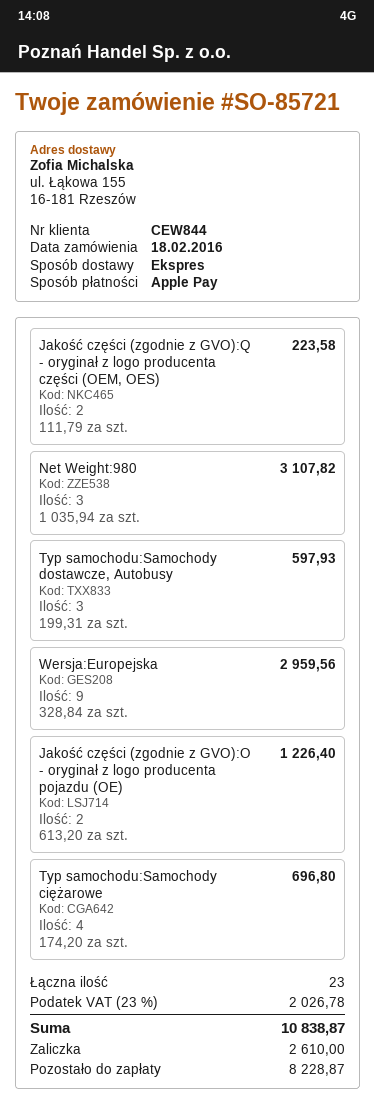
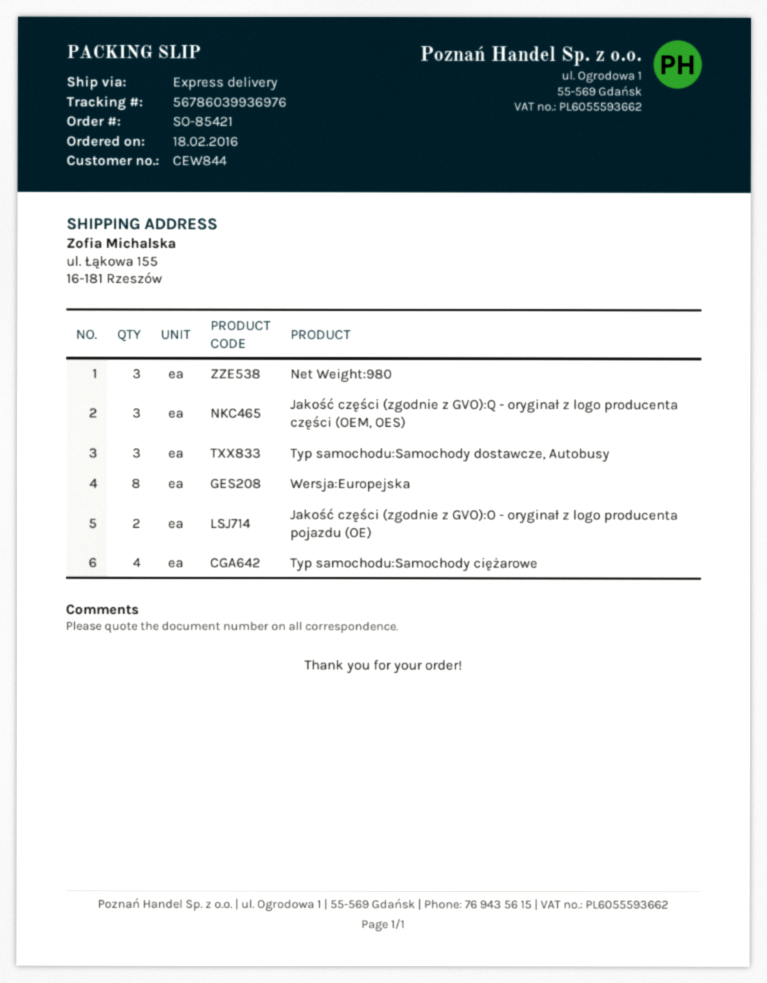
order number: SO-85721 -> SO-85421
Jakość części (zgodnie z GVO):Q - oryginał z logo producenta części (OEM, OES): 2 -> 3
Wersja:Europejska: 9 -> 8

